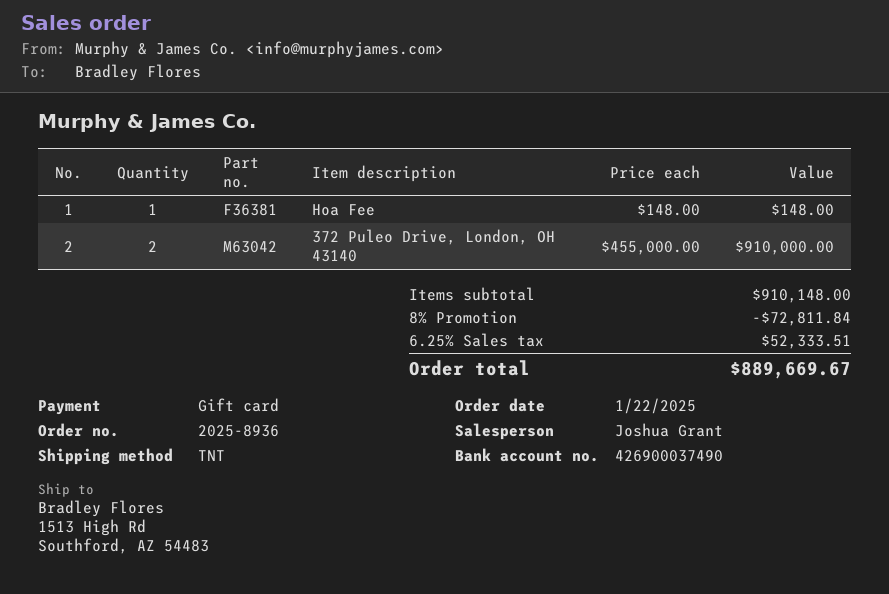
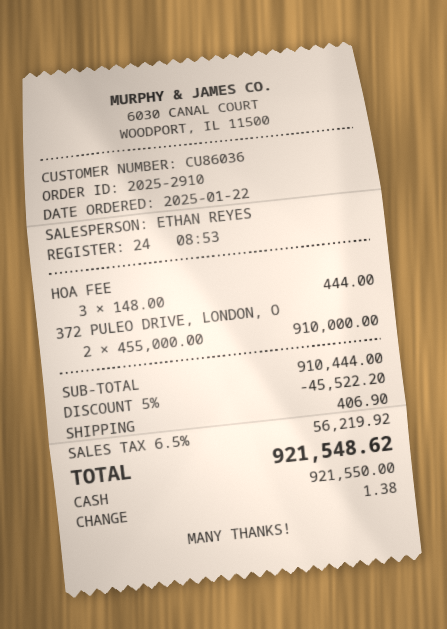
order number: 2025-8936 -> 2025-2910
sales rep: Joshua Grant -> ETHAN REYES
payment method: gift card -> cash
Hoa Fee: 1 x 148.00 = 148.00 -> 3 x 148.00 = 444.00
subtotal: 910148.00 -> 910444.00
discount: 8% = 72811.84 -> 5% = 45522.20
shipping: none -> 406.90
tax: 6.25% = 52333.51 -> 6.5% = 56219.92
total: 889669.67 -> 921548.62

